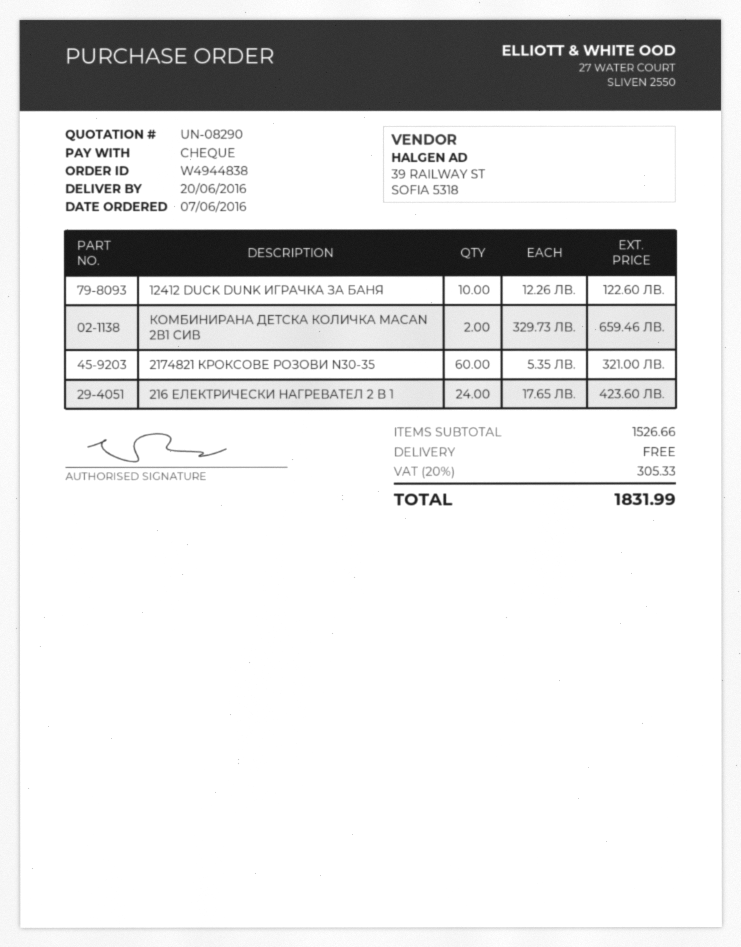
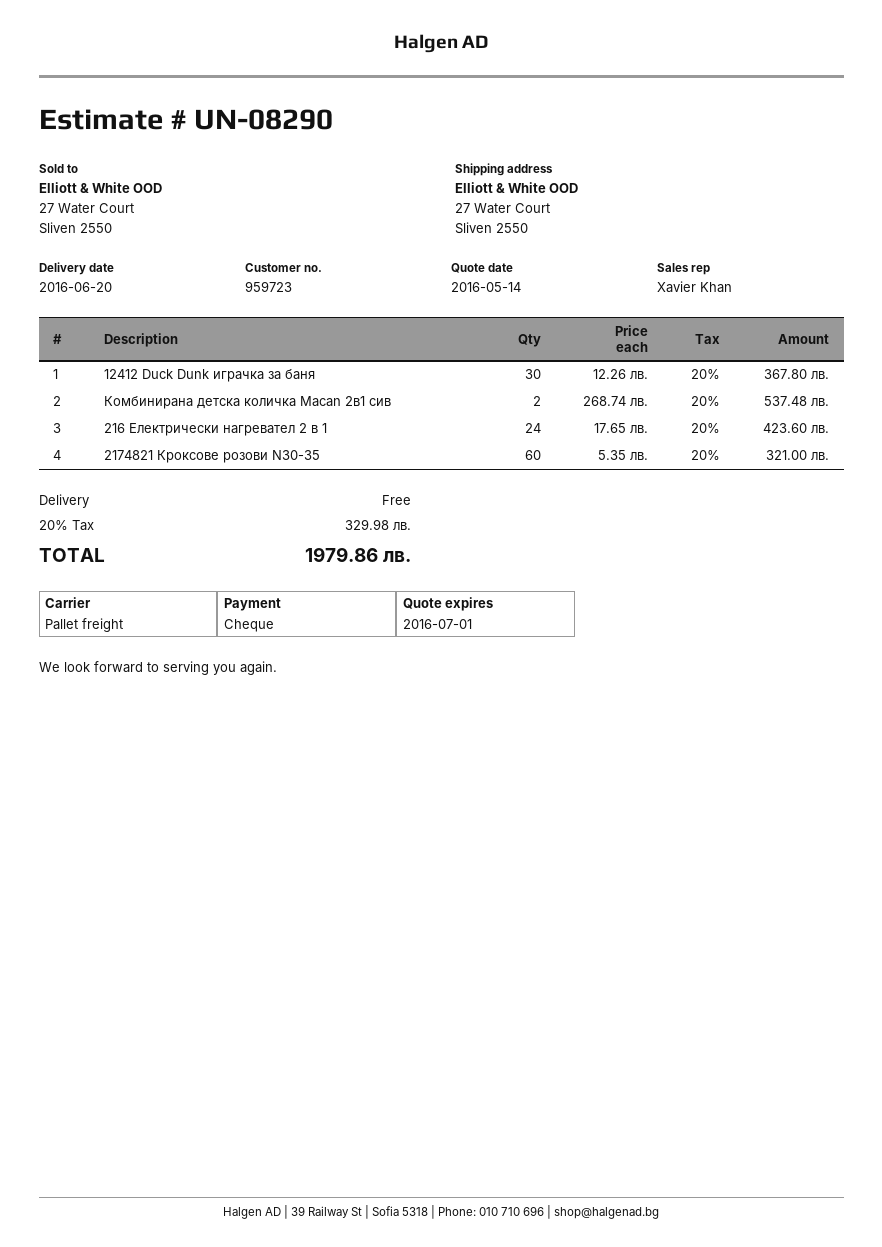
12412 DUCK DUNK ИГРАЧКА ЗА БАНЯ: 10 x 12.26 = 122.60 -> 30 x 12.26 = 367.80
КОМБИНИРАНА ДЕТСКА КОЛИЧКА MACAN 2В1 СИВ: 2 x 329.73 = 659.46 -> 2 x 268.74 = 537.48
tax: 20% = 305.33 -> 20% = 329.98
total: 1831.99 -> 1979.86

